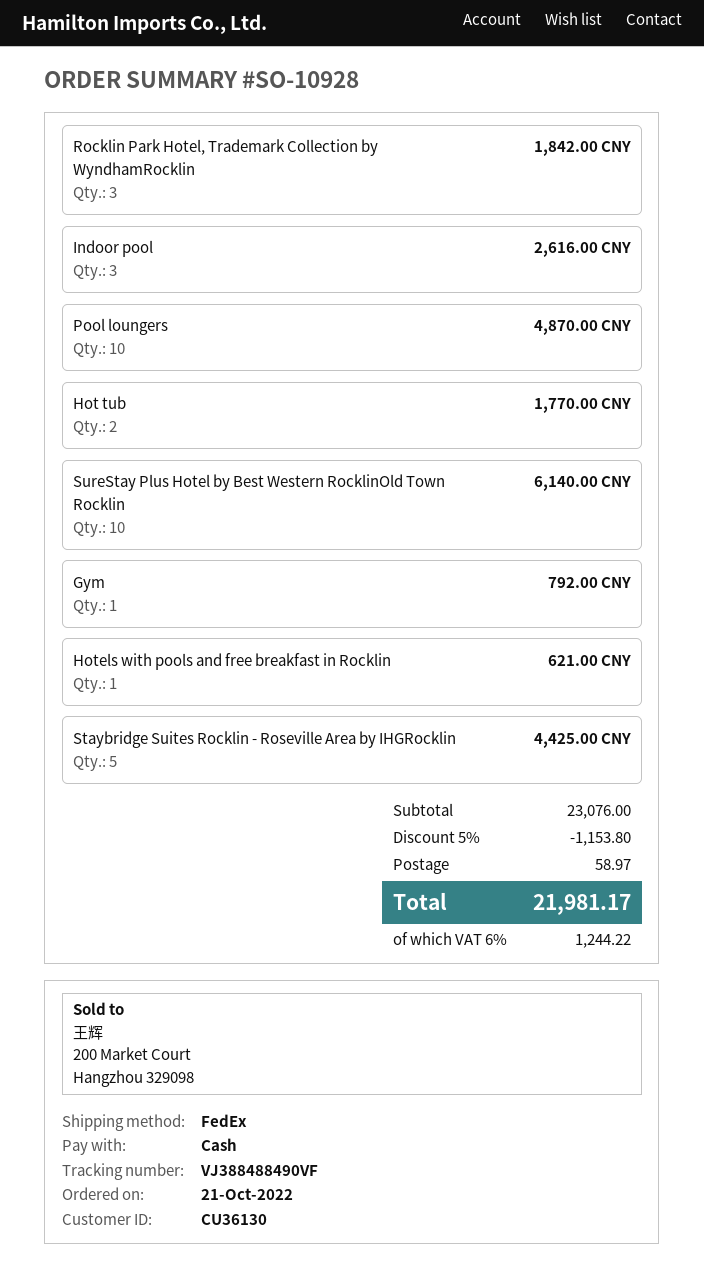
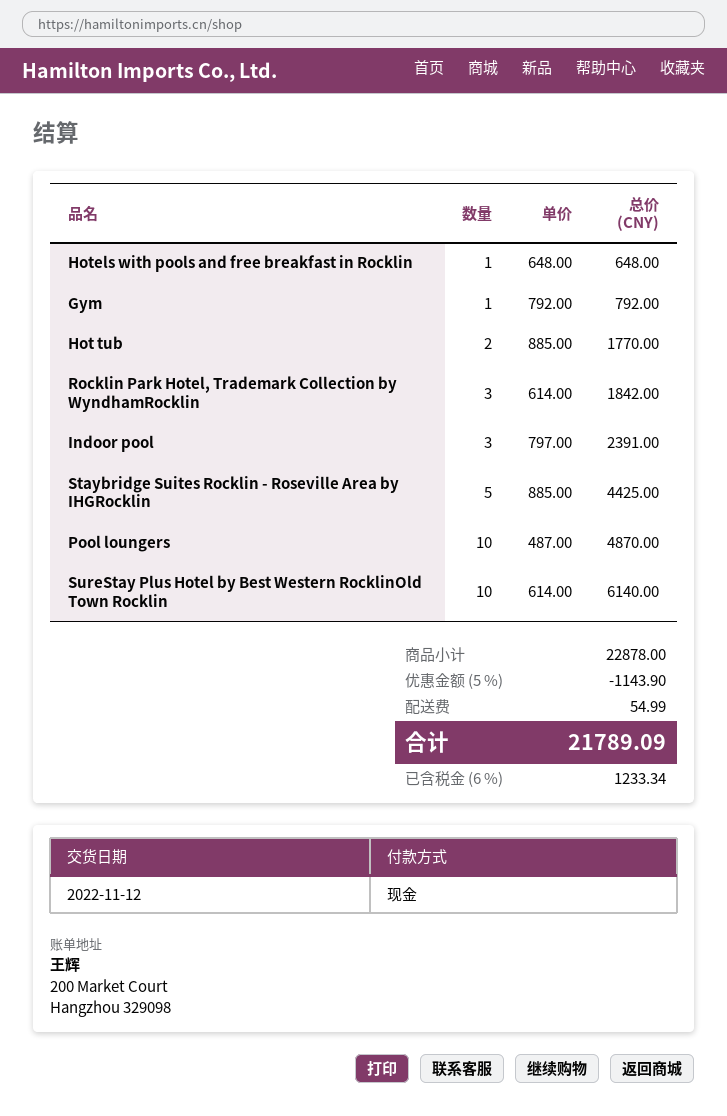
Indoor pool: 3 for 2616.00 -> 3 for 2391.00
Hotels with pools and free breakfast in Rocklin: 1 for 621.00 -> 1 for 648.00
subtotal: 23076.00 -> 22878.00
discount: 5% = 1153.80 -> 5% = 1143.90
shipping: 58.97 -> 54.99
tax: 6% = 1244.22 -> 6% = 1233.34
total: 21981.17 -> 21789.09

